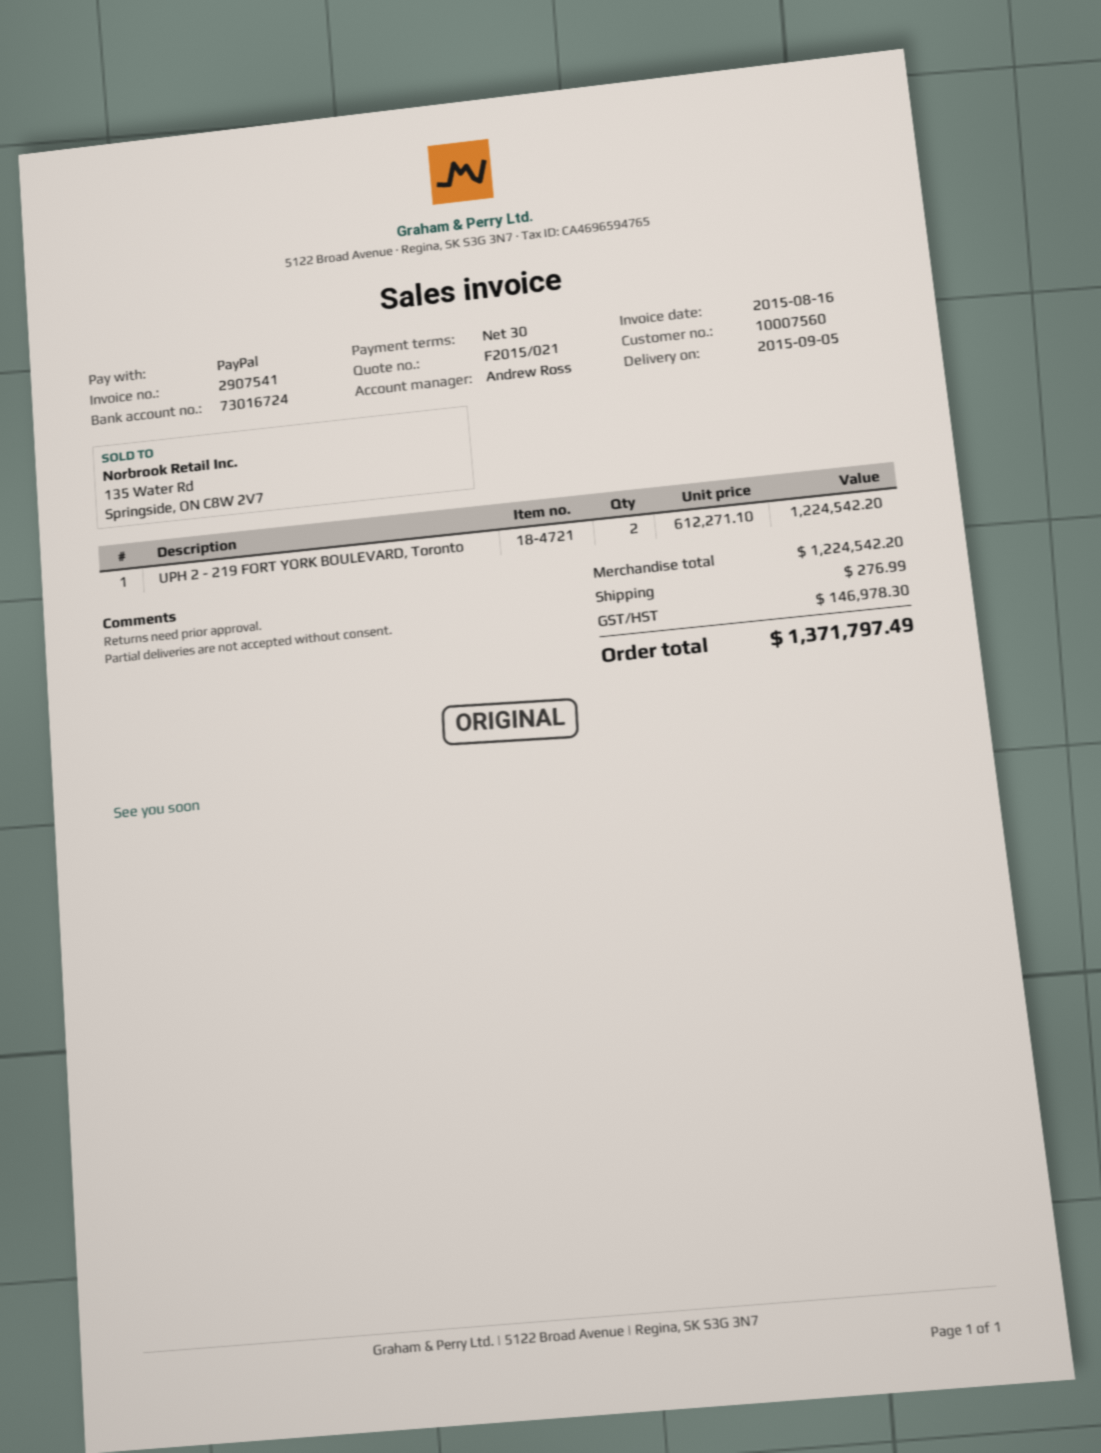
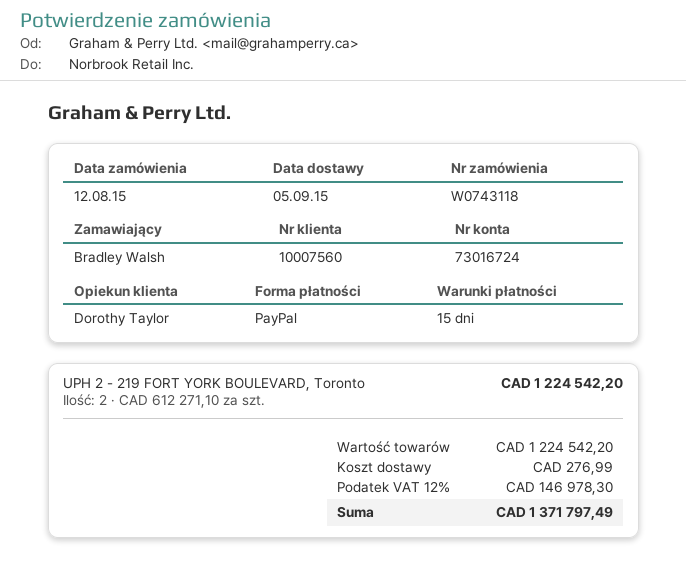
payment terms: 30 days -> 15 days
sales rep: Andrew Ross -> Dorothy Taylor

